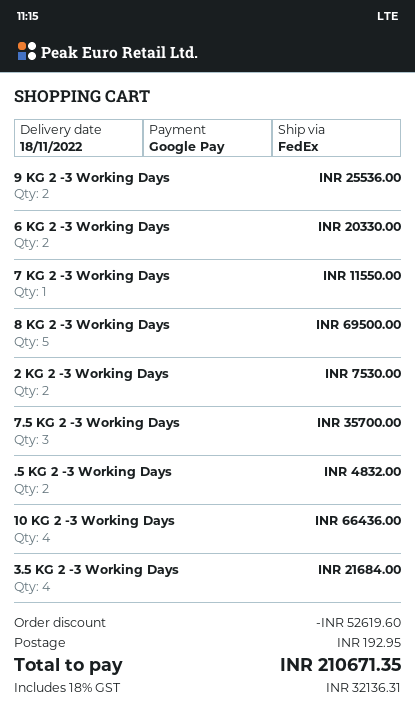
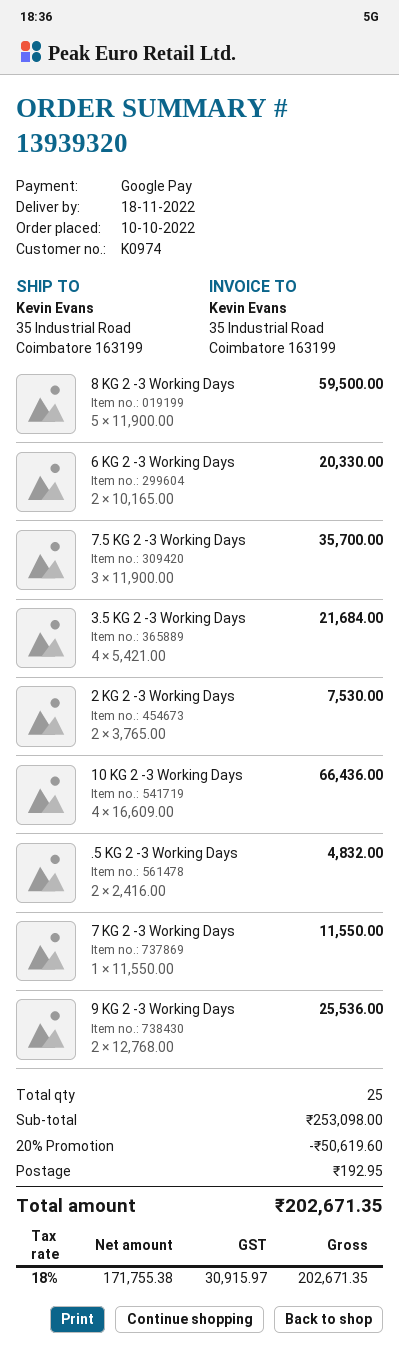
8 KG 2 -3 Working Days: 5 for 69500.00 -> 5 for 59500.00
discount: 52619.60 -> 50619.60
tax: 18% = 32136.31 -> 18% = 30915.97
total: 210671.35 -> 202671.35

